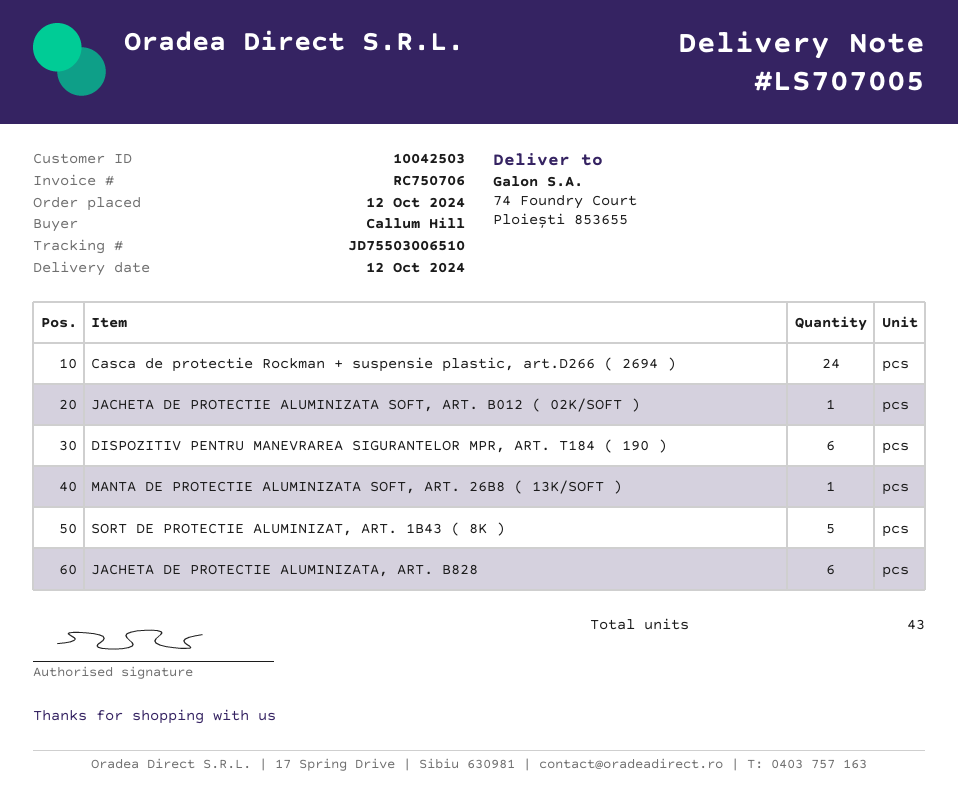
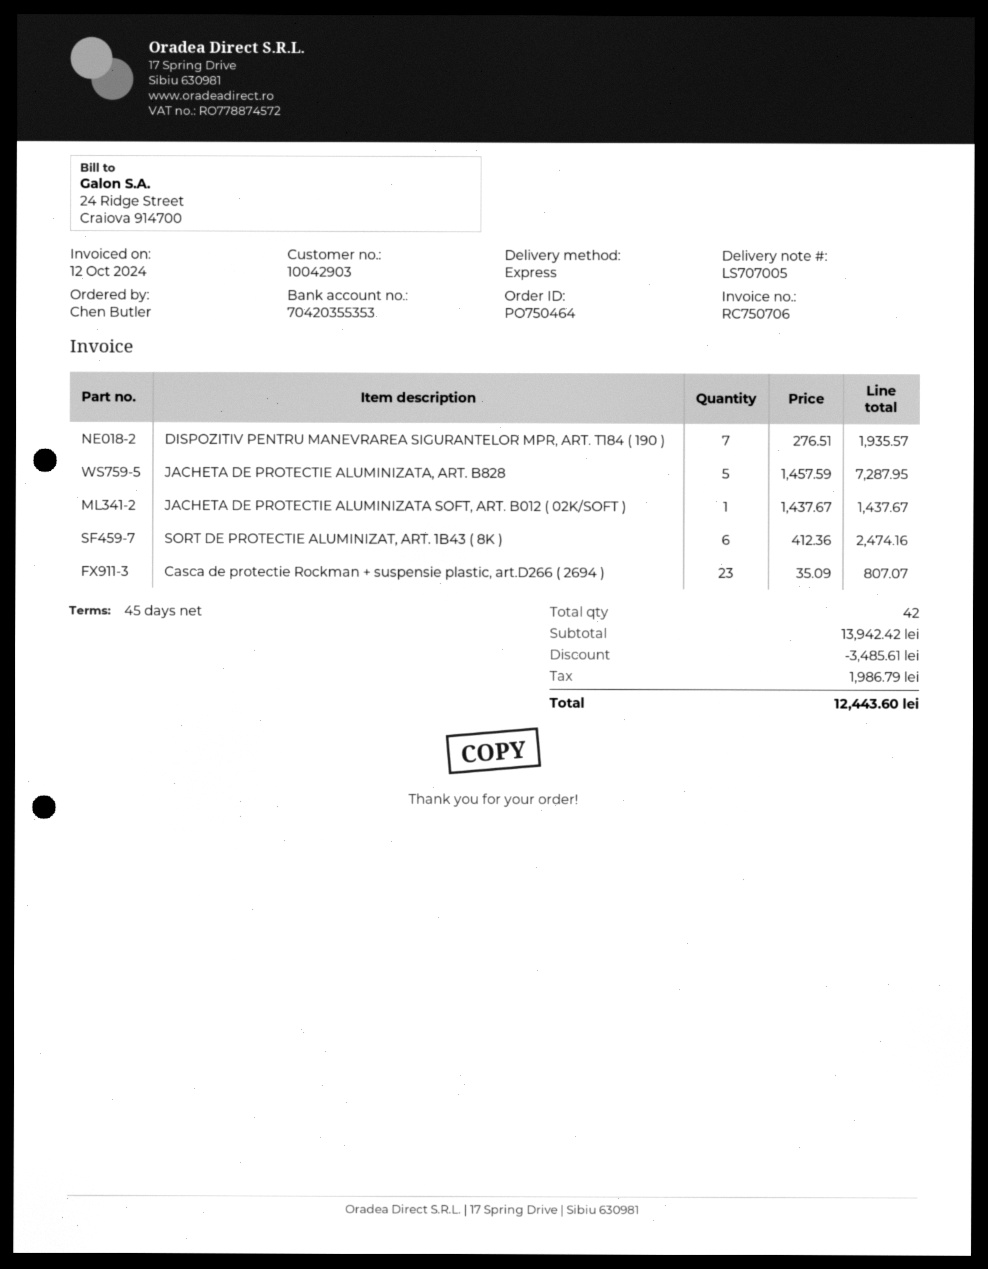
customer number: 10042503 -> 10042903
ordered by: Callum Hill -> Chen Butler
Casca de protectie Rockman + suspensie plastic, art.D266 ( 2694 ): 24 -> 23
DISPOZITIV PENTRU MANEVRAREA SIGURANTELOR MPR, ART. T184 ( 190 ): 6 -> 7
MANTA DE PROTECTIE ALUMINIZATA SOFT, ART. 26B8 ( 13K/SOFT ): 1 -> none
SORT DE PROTECTIE ALUMINIZAT, ART. 1B43 ( 8K ): 5 -> 6
JACHETA DE PROTECTIE ALUMINIZATA, ART. B828: 6 -> 5
total quantity: 43 -> 42

